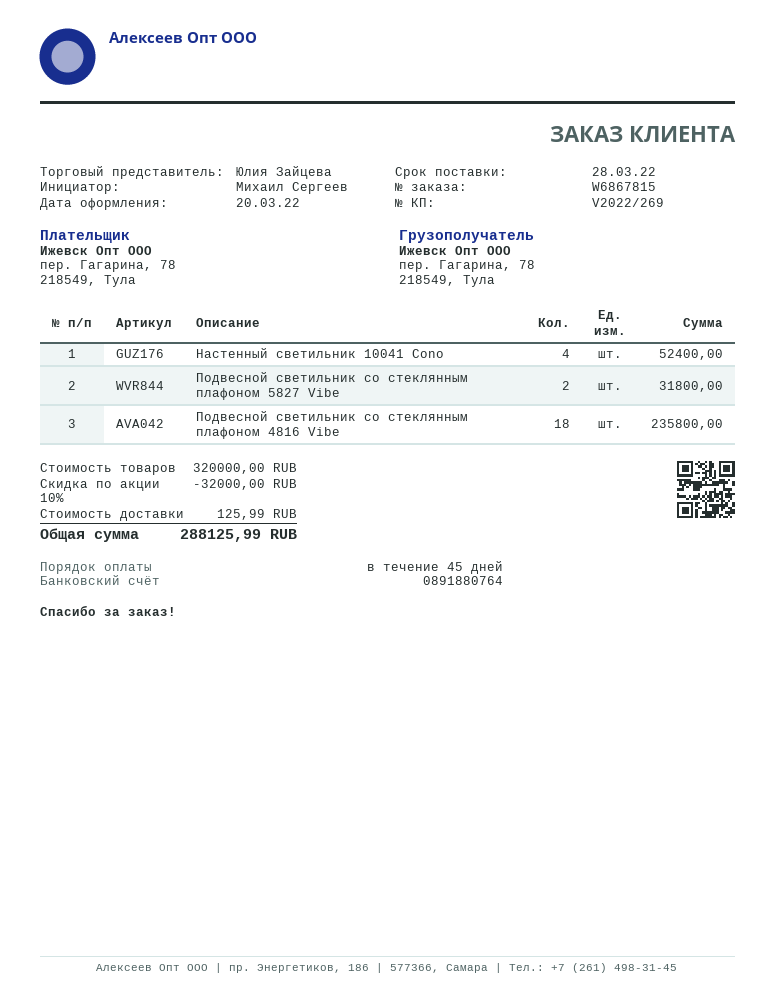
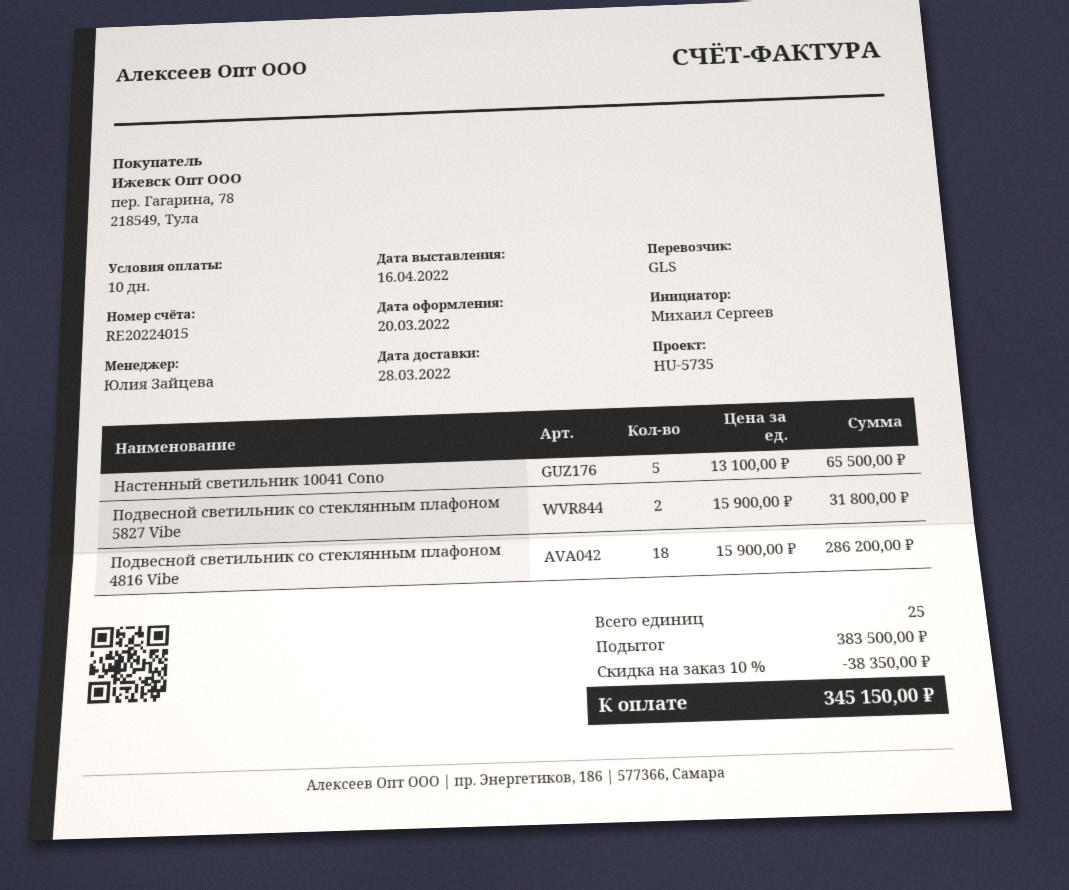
payment terms: 45 days -> 10 days
Настенный светильник 10041 Cono: 4 for 52400.00 -> 5 for 65500.00
Подвесной светильник со стеклянным плафоном 4816 Vibe: 18 for 235800.00 -> 18 for 286200.00
subtotal: 320000.00 -> 383500.00
discount: 10% = 32000.00 -> 10% = 38350.00
shipping: 125.99 -> none
total: 288125.99 -> 345150.00

